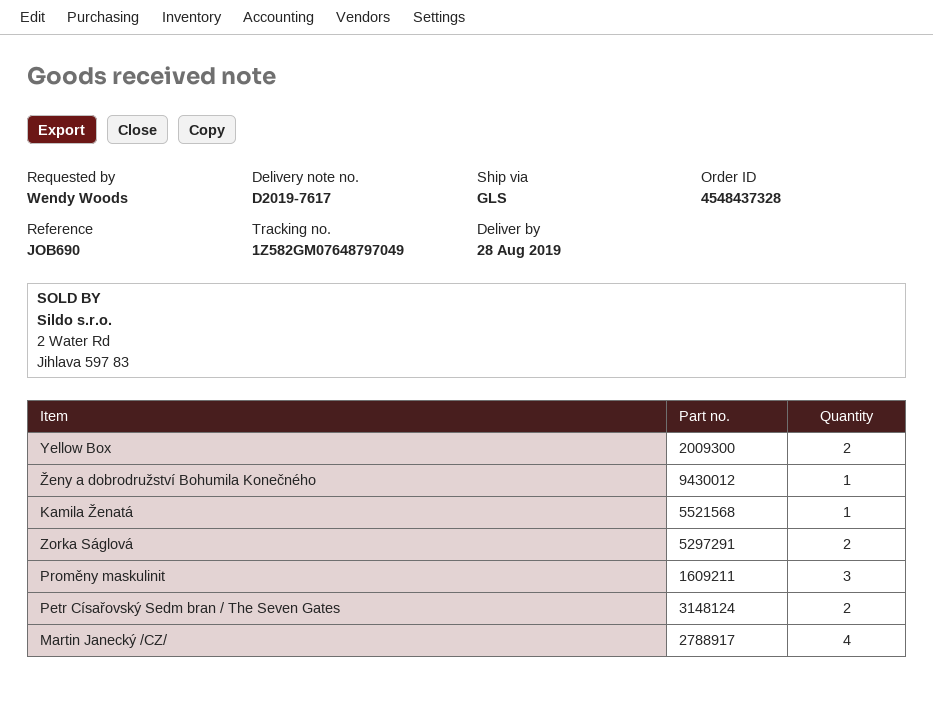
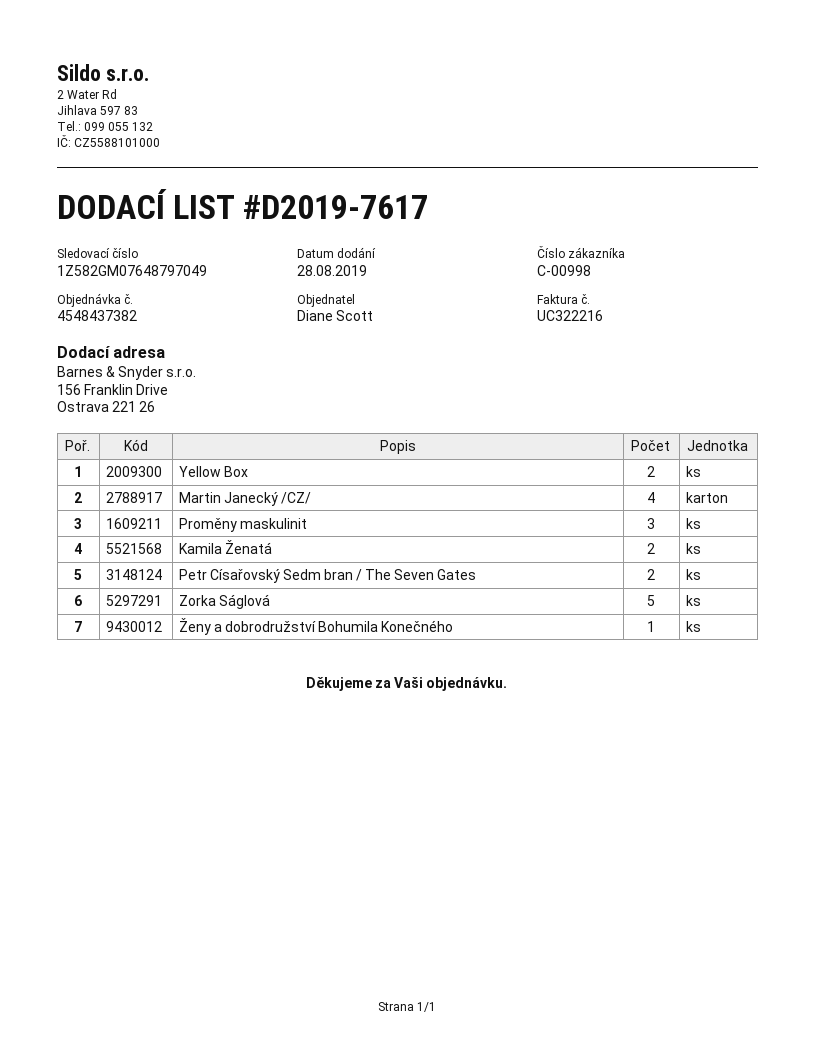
order number: 4548437328 -> 4548437382
ordered by: Wendy Woods -> Diane Scott
Kamila Ženatá: 1 -> 2
Zorka Ságlová: 2 -> 5

